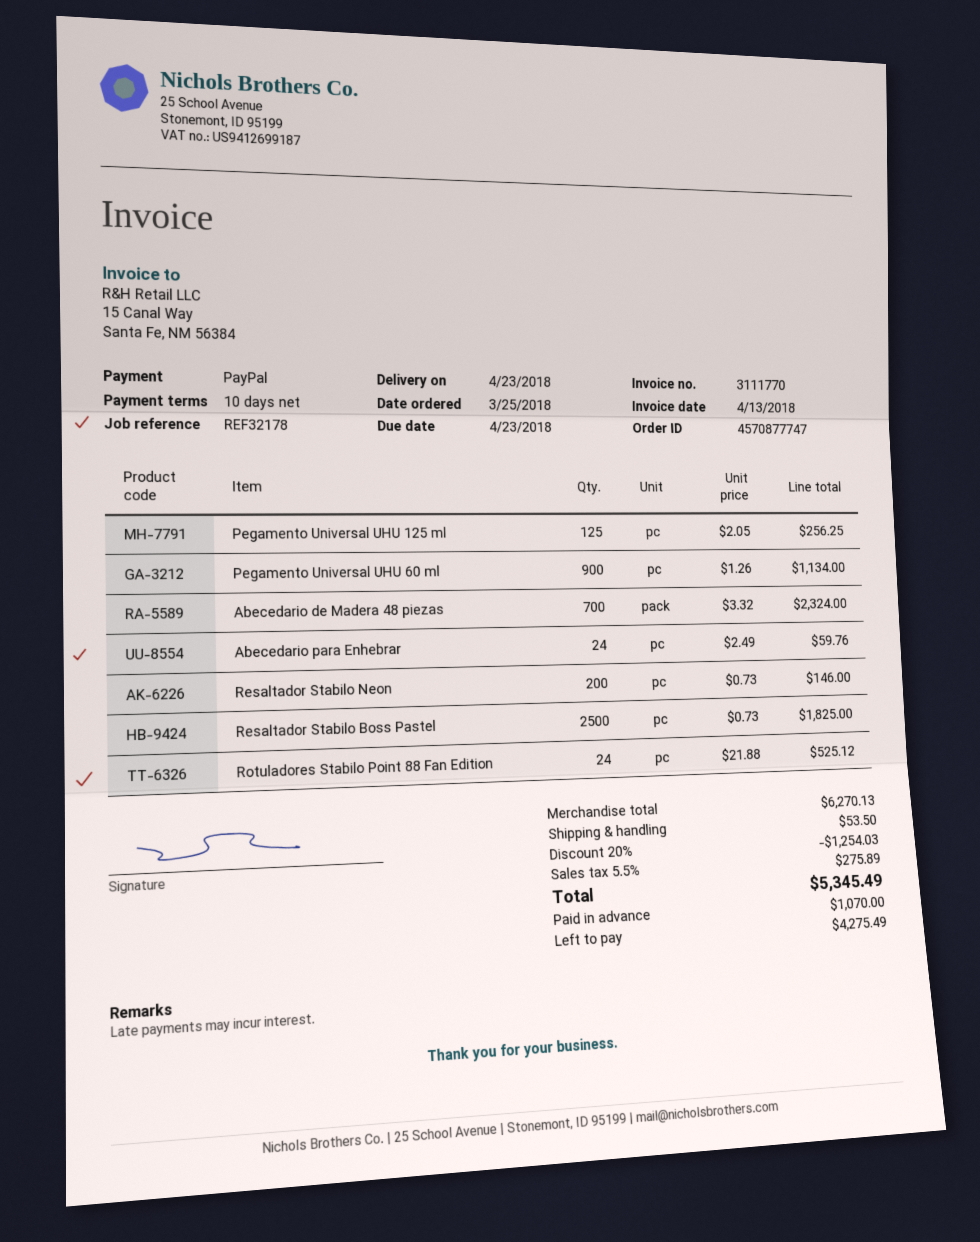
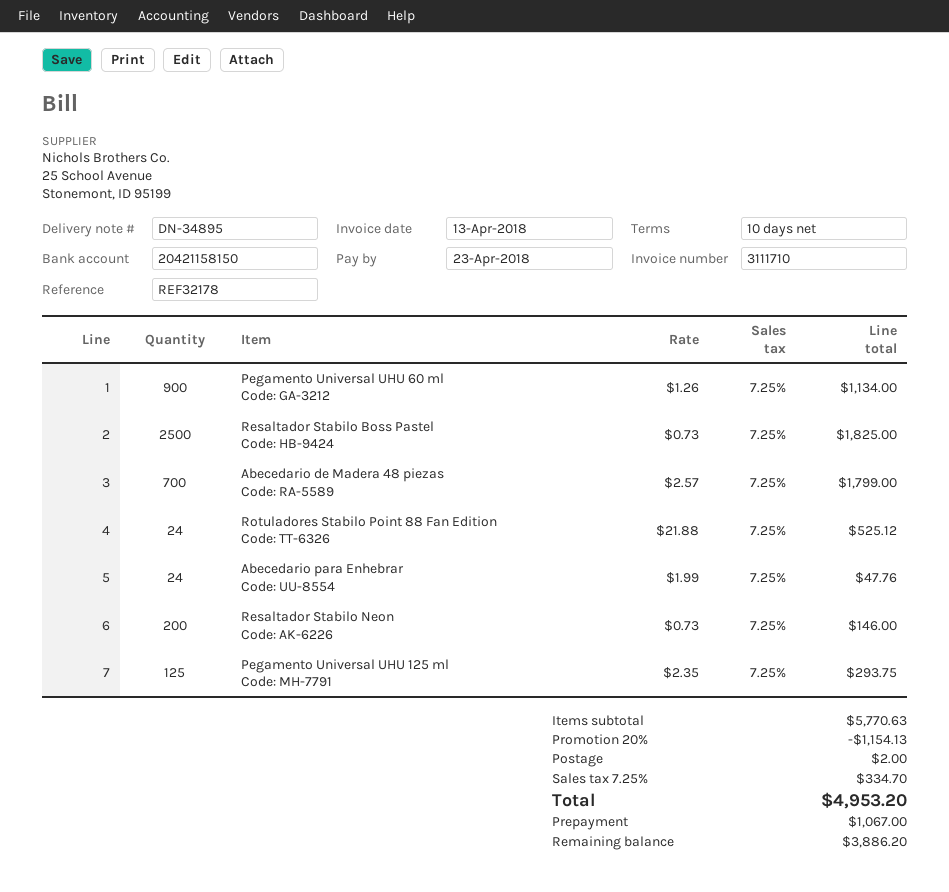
invoice number: 3111770 -> 3111710
Pegamento Universal UHU 125 ml: 125 x 2.05 = 256.25 -> 125 x 2.35 = 293.75
Abecedario de Madera 48 piezas: 700 x 3.32 = 2324.00 -> 700 x 2.57 = 1799.00
Abecedario para Enhebrar: 24 x 2.49 = 59.76 -> 24 x 1.99 = 47.76
subtotal: 6270.13 -> 5770.63
discount: 20% = 1254.03 -> 20% = 1154.13
shipping: 53.50 -> 2.00
tax: 5.5% = 275.89 -> 7.25% = 334.70
total: 5345.49 -> 4953.20
deposit: 1070.00 -> 1067.00
balance: 4275.49 -> 3886.20

